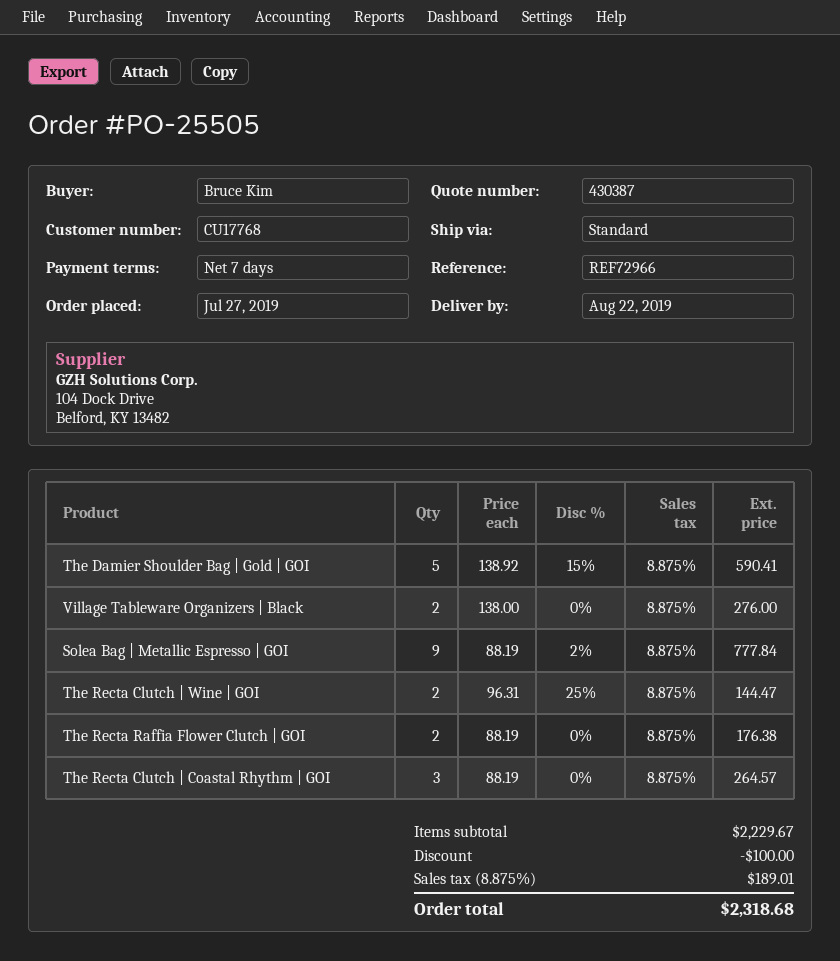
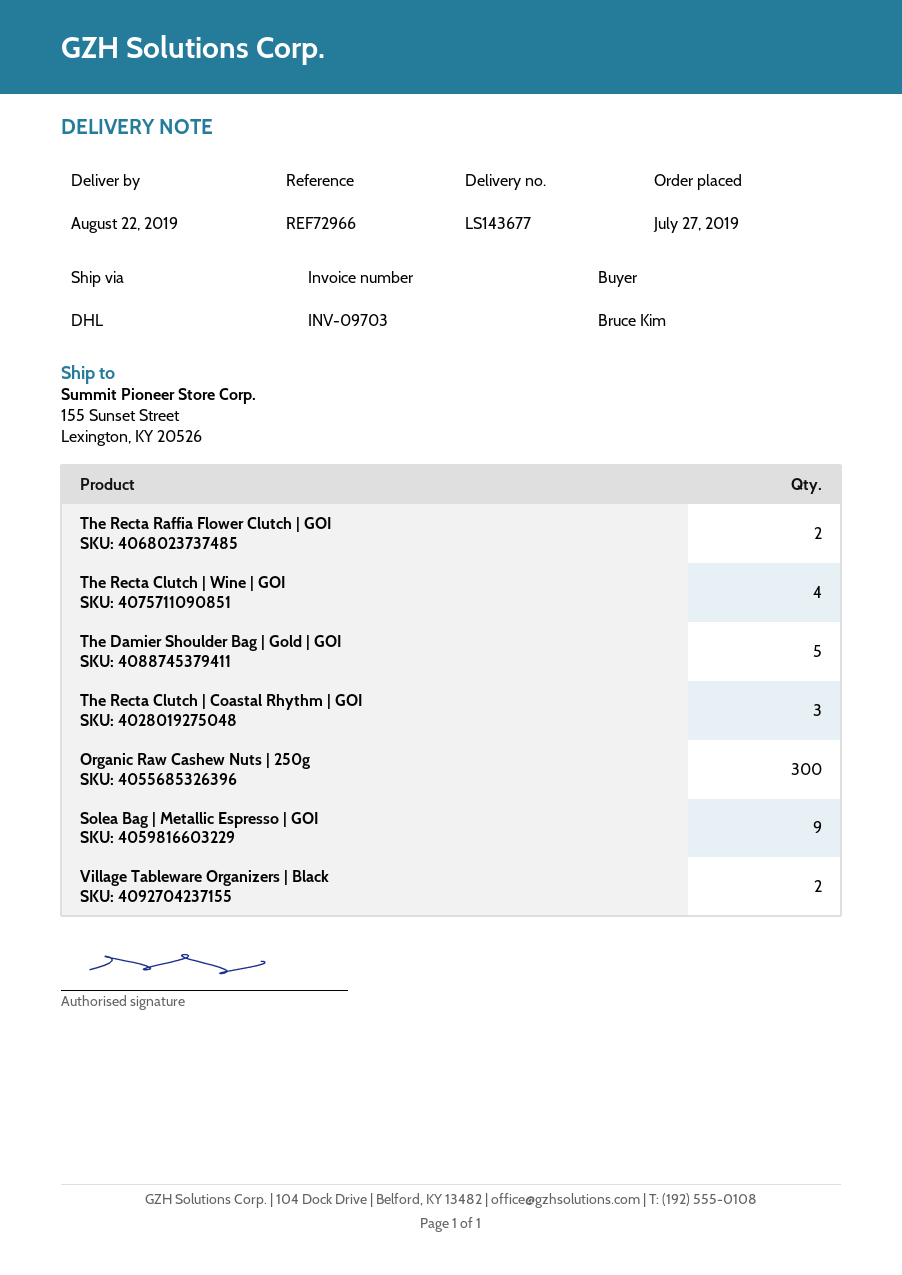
shipping method: standard -> DHL
The Recta Clutch | Wine | GOI: 2 -> 4
Organic Raw Cashew Nuts | 250g: none -> 300

